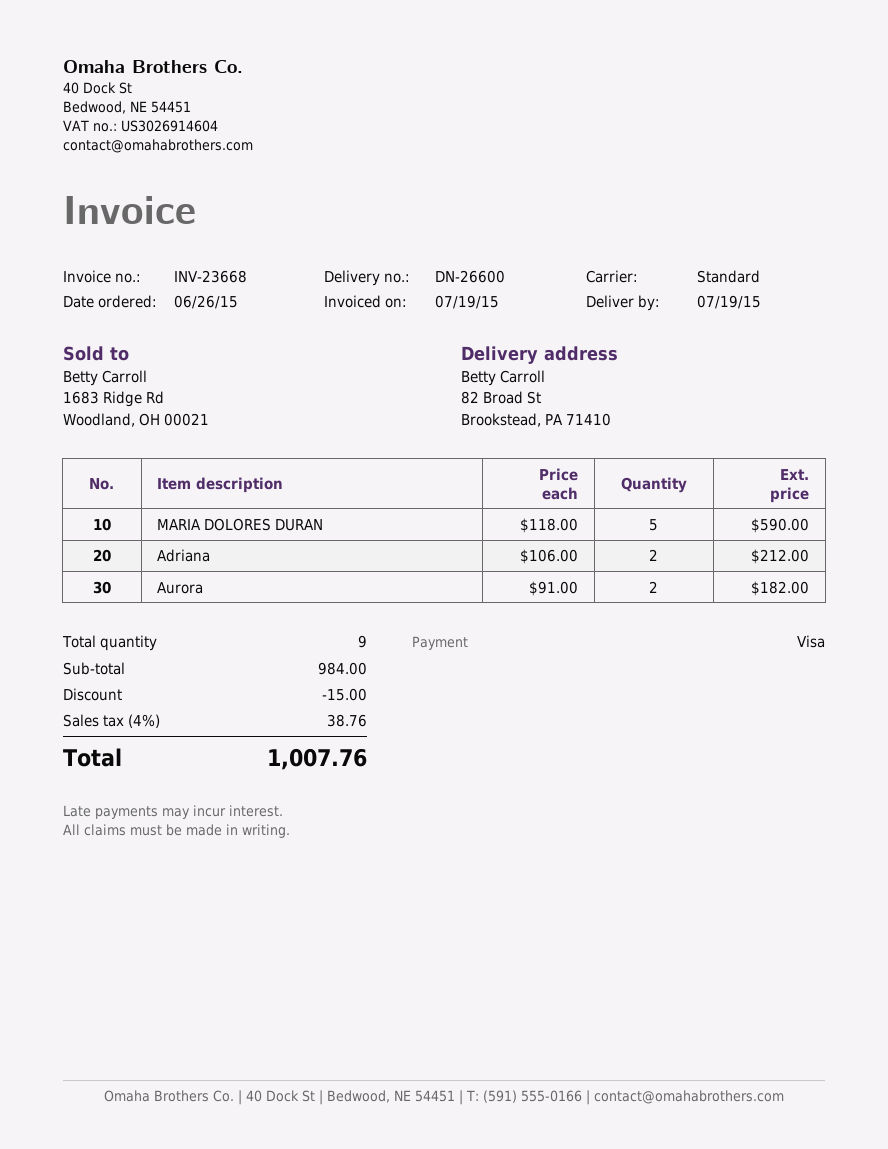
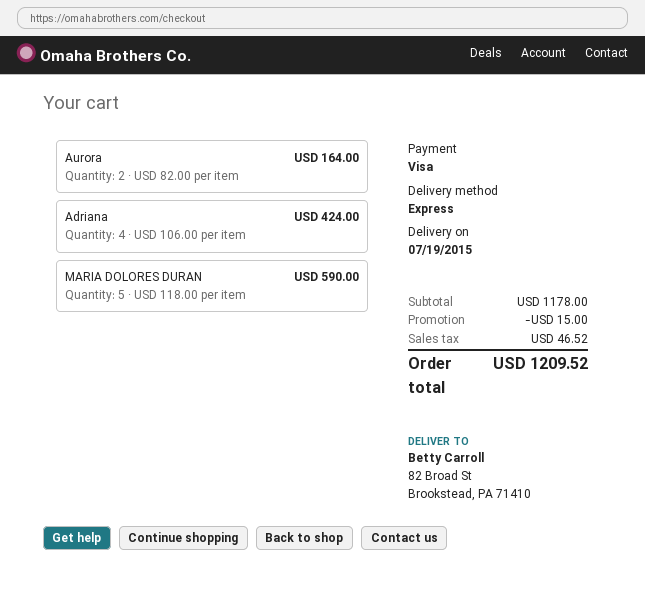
shipping method: standard -> express
Adriana: 2 x 106.00 = 212.00 -> 4 x 106.00 = 424.00
Aurora: 2 x 91.00 = 182.00 -> 2 x 82.00 = 164.00
subtotal: 984.00 -> 1178.00
tax: 38.76 -> 46.52
total: 1007.76 -> 1209.52

